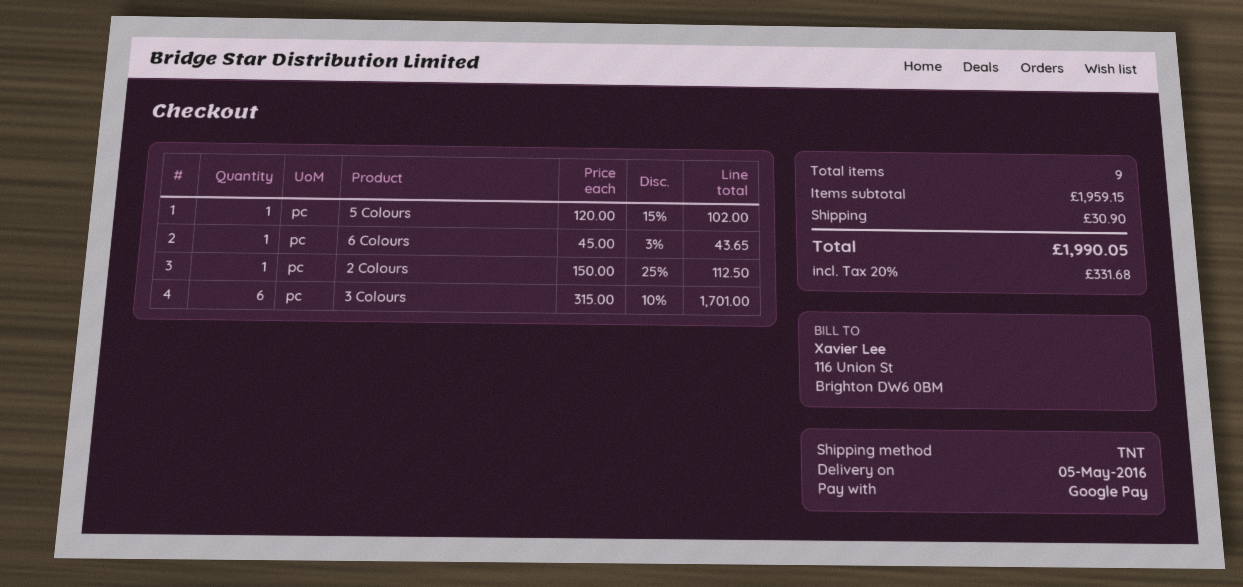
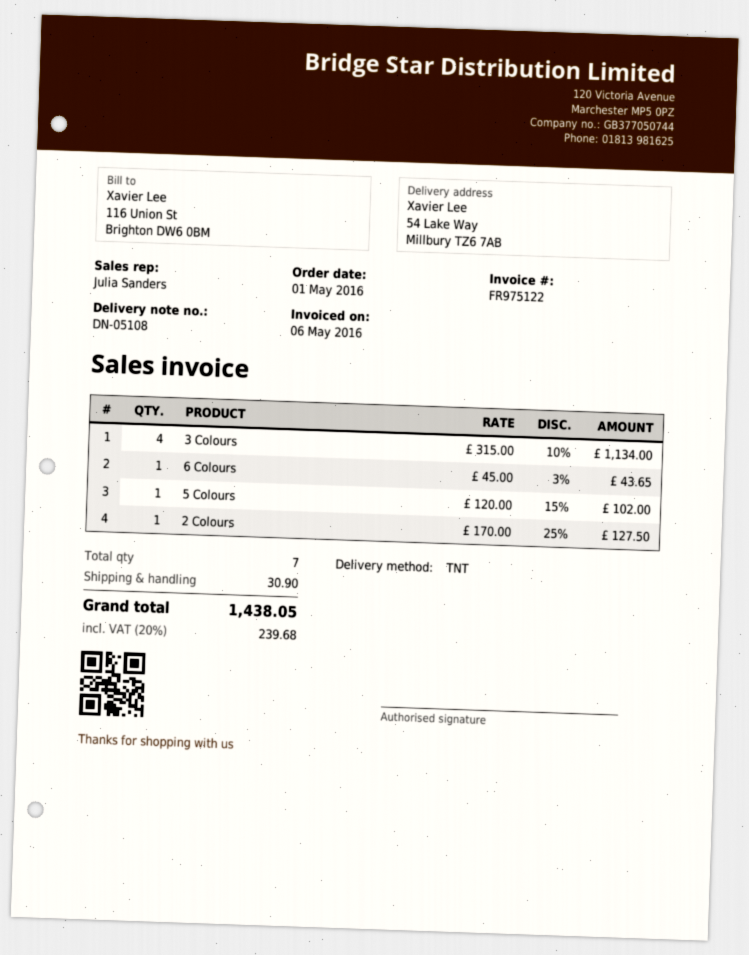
2 Colours: 1 x 150.00 - 25% = 112.50 -> 1 x 170.00 - 25% = 127.50
3 Colours: 6 x 315.00 - 10% = 1701.00 -> 4 x 315.00 - 10% = 1134.00
total quantity: 9 -> 7
tax: 20% = 331.68 -> 20% = 239.68
total: 1990.05 -> 1438.05

